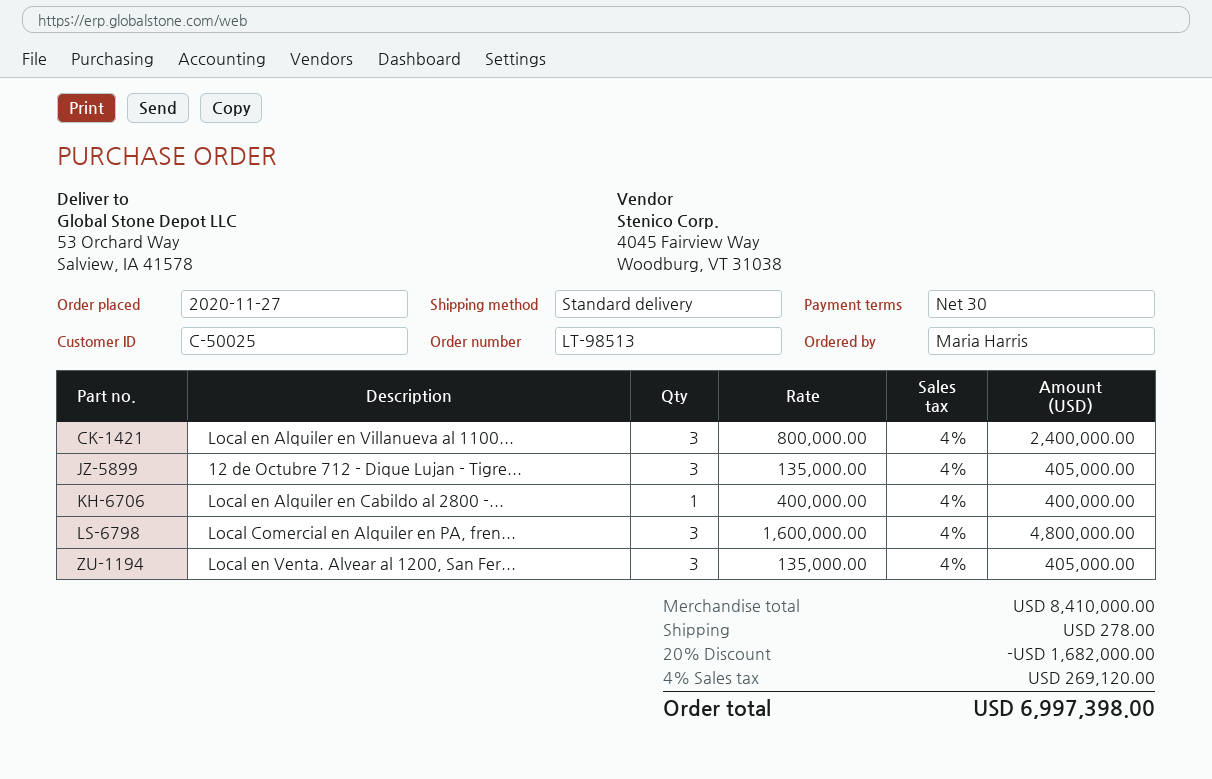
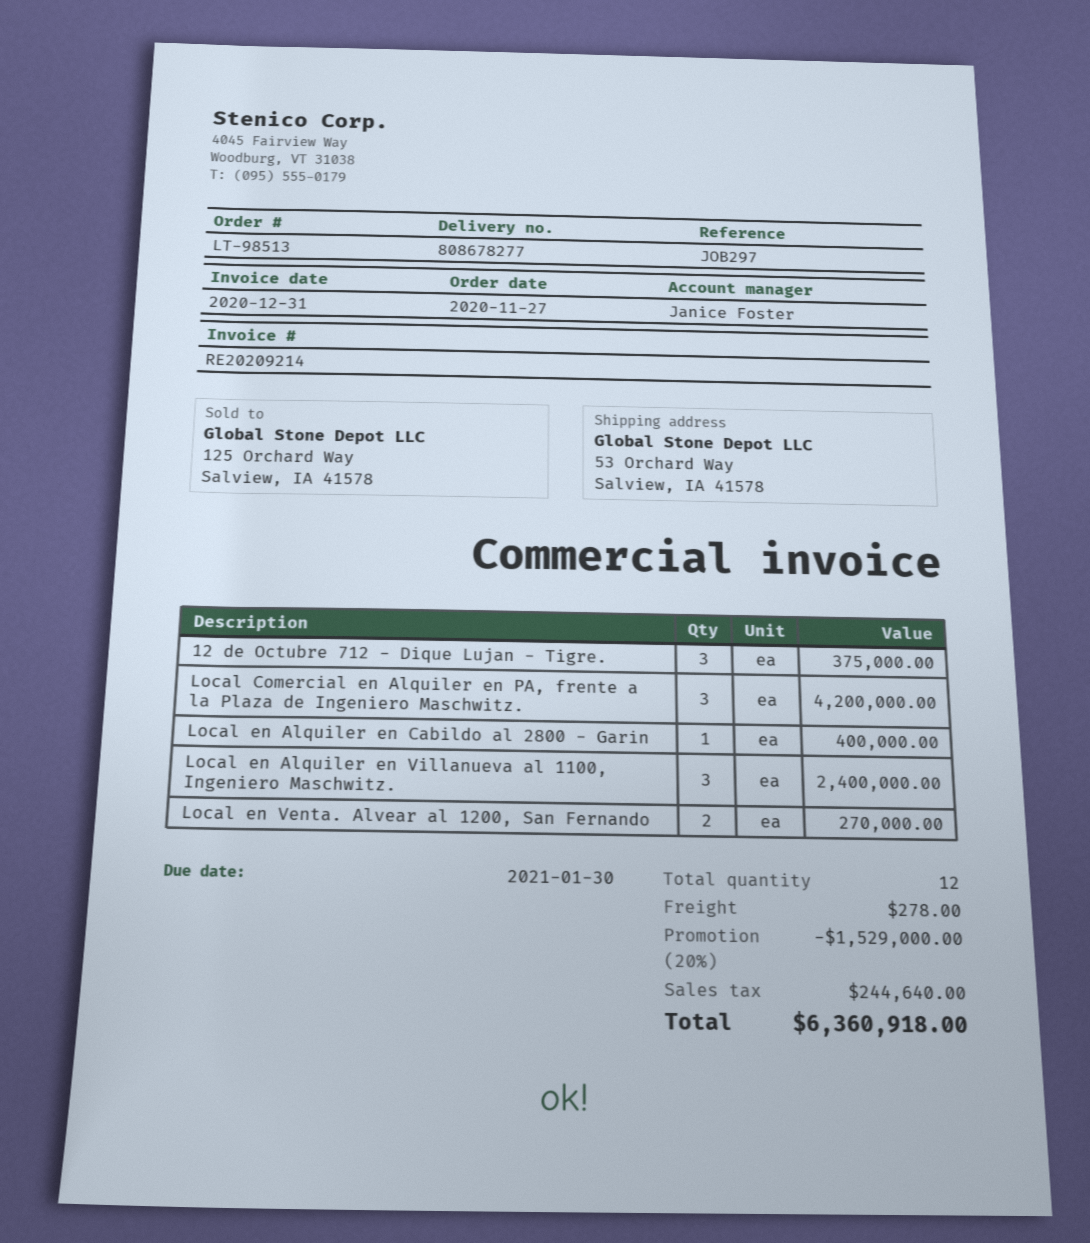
12 de Octubre 712 - Dique Lujan - Tigre...: 3 for 405000.00 -> 3 for 375000.00
Local Comercial en Alquiler en PA, fren...: 3 for 4800000.00 -> 3 for 4200000.00
Local en Venta. Alvear al 1200, San Fer...: 3 for 405000.00 -> 2 for 270000.00
discount: 20% = 1682000.00 -> 20% = 1529000.00
tax: 269120.00 -> 244640.00
total: 6997398.00 -> 6360918.00

